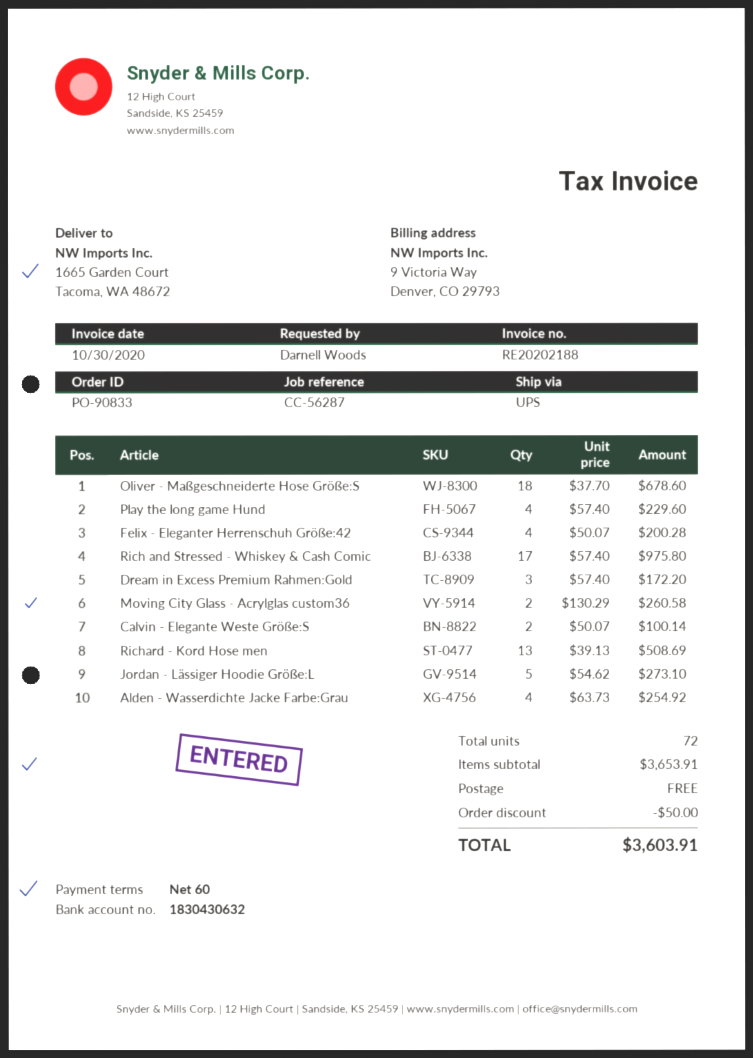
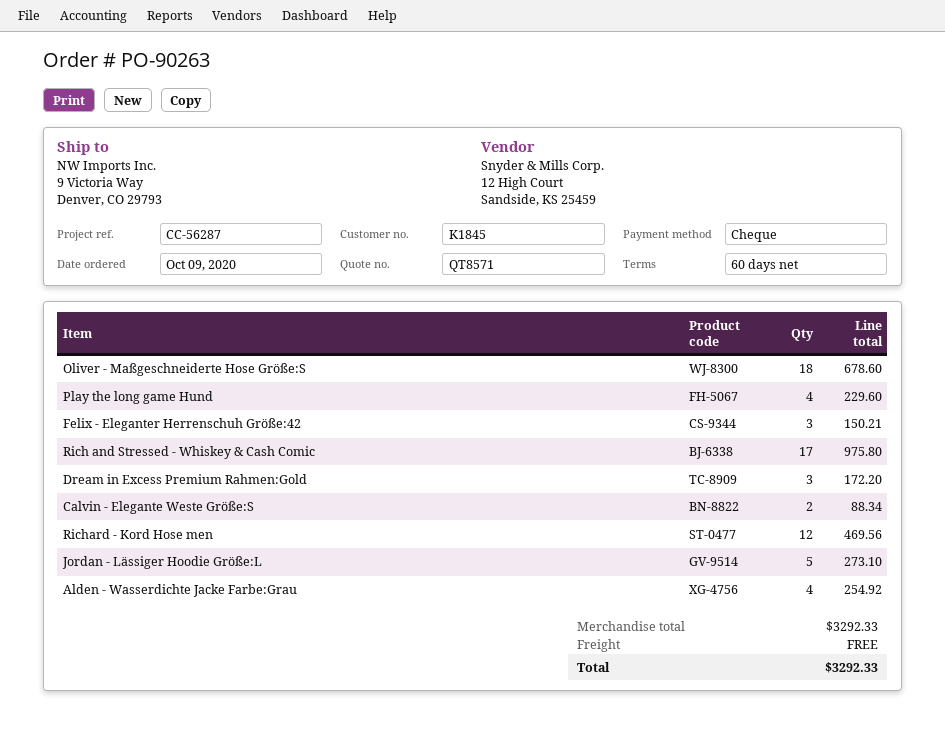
order number: PO-90833 -> PO-90263
ship to: 1665 Garden Court, Tacoma, WA 48672 -> 9 Victoria Way, Denver, CO 29793
Felix - Eleganter Herrenschuh Größe:42: 4 for 200.28 -> 3 for 150.21
Moving City Glass - Acrylglas custom36: 2 for 260.58 -> none
Calvin - Elegante Weste Größe:S: 2 for 100.14 -> 2 for 88.34
Richard - Kord Hose men: 13 for 508.69 -> 12 for 469.56
subtotal: 3653.91 -> 3292.33
discount: 50.00 -> none
total: 3603.91 -> 3292.33

